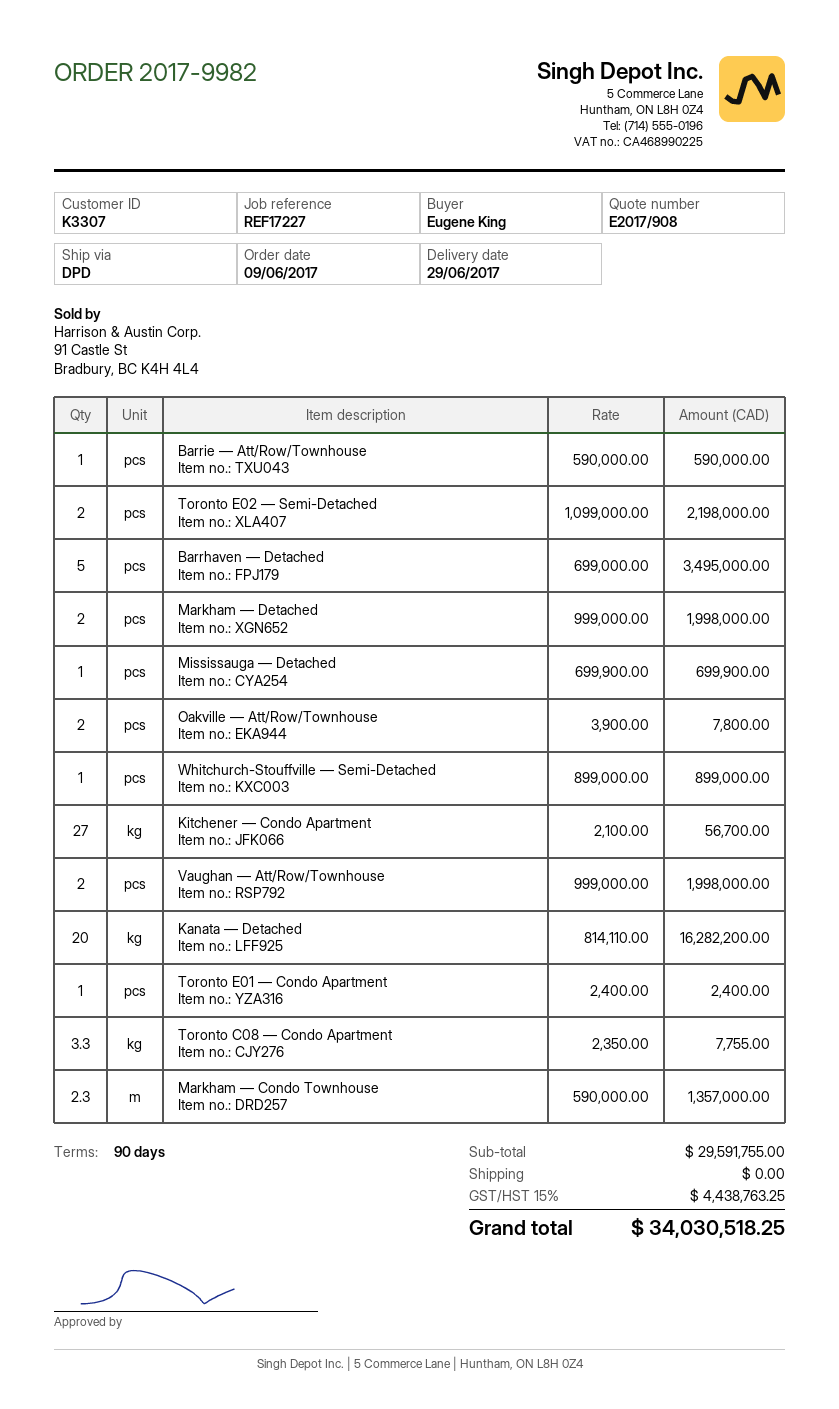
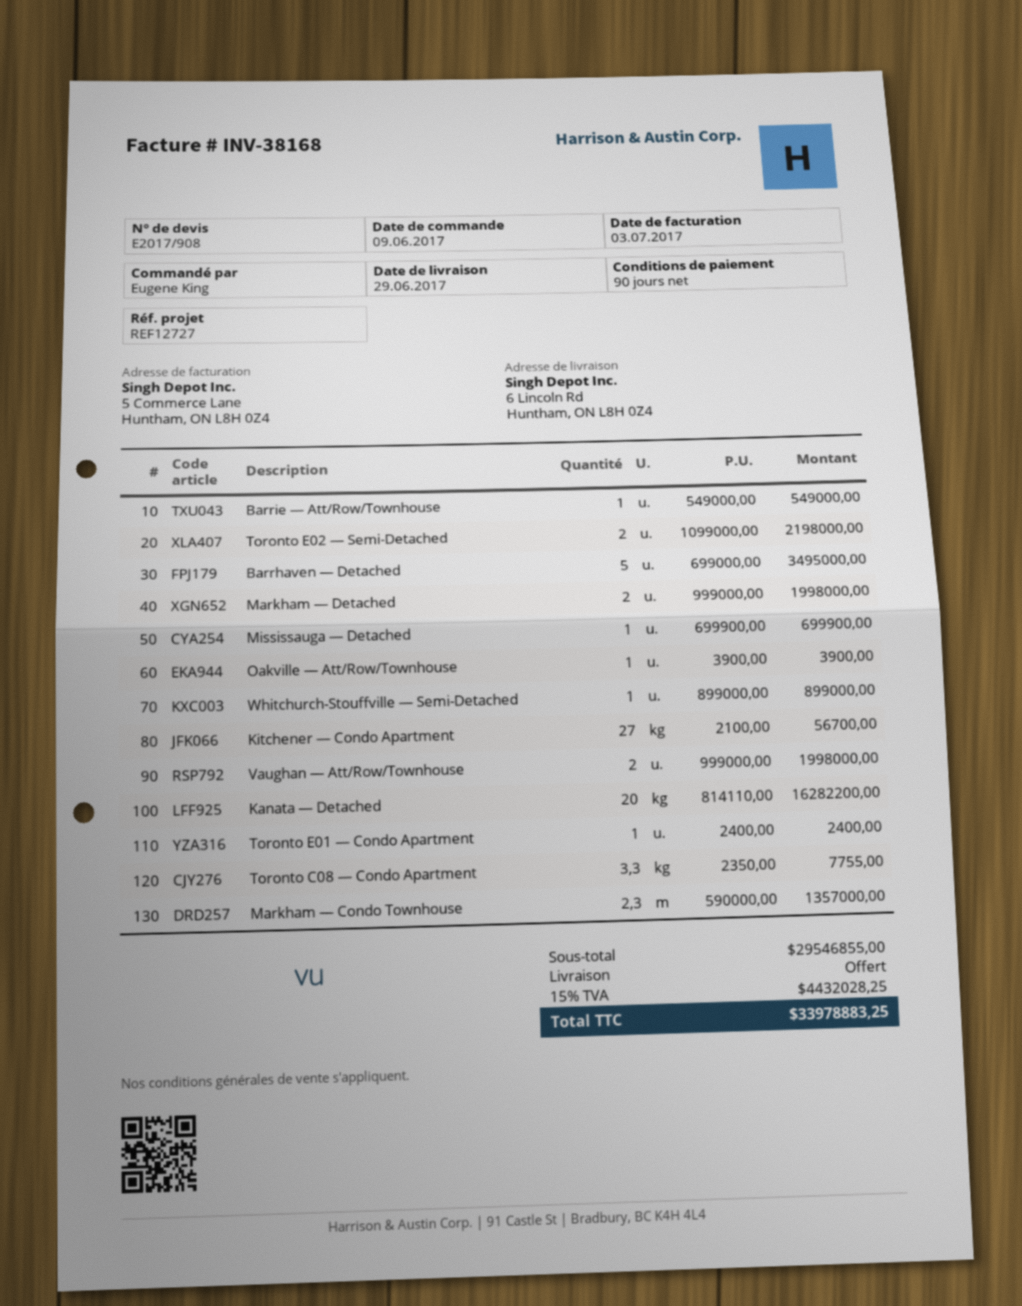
reference: REF17227 -> REF12727
Barrie — Att/Row/Townhouse: 1 x 590000.00 = 590000.00 -> 1 x 549000.00 = 549000.00
Oakville — Att/Row/Townhouse: 2 x 3900.00 = 7800.00 -> 1 x 3900.00 = 3900.00
subtotal: 29591755.00 -> 29546855.00
tax: 15% = 4438763.25 -> 15% = 4432028.25
total: 34030518.25 -> 33978883.25

